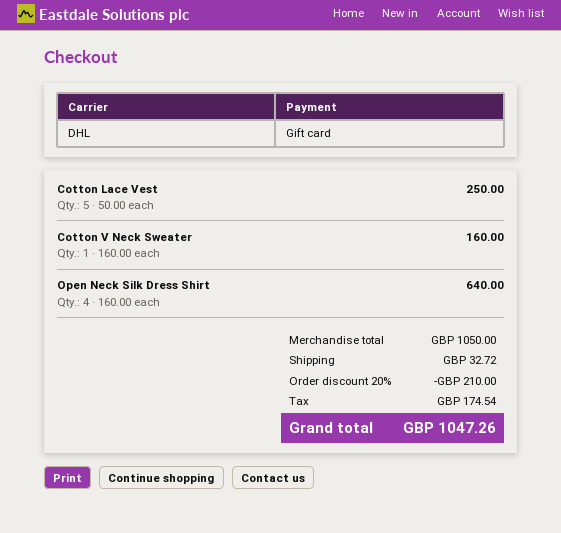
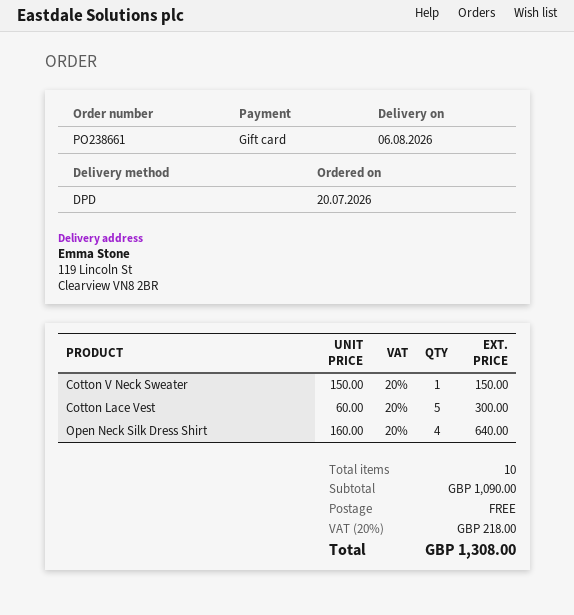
shipping method: DHL -> DPD
Cotton Lace Vest: 5 x 50.00 = 250.00 -> 5 x 60.00 = 300.00
Cotton V Neck Sweater: 1 x 160.00 = 160.00 -> 1 x 150.00 = 150.00
subtotal: 1050.00 -> 1090.00
discount: 20% = 210.00 -> none
shipping: 32.72 -> 0.00
tax: 174.54 -> 218.00
total: 1047.26 -> 1308.00

